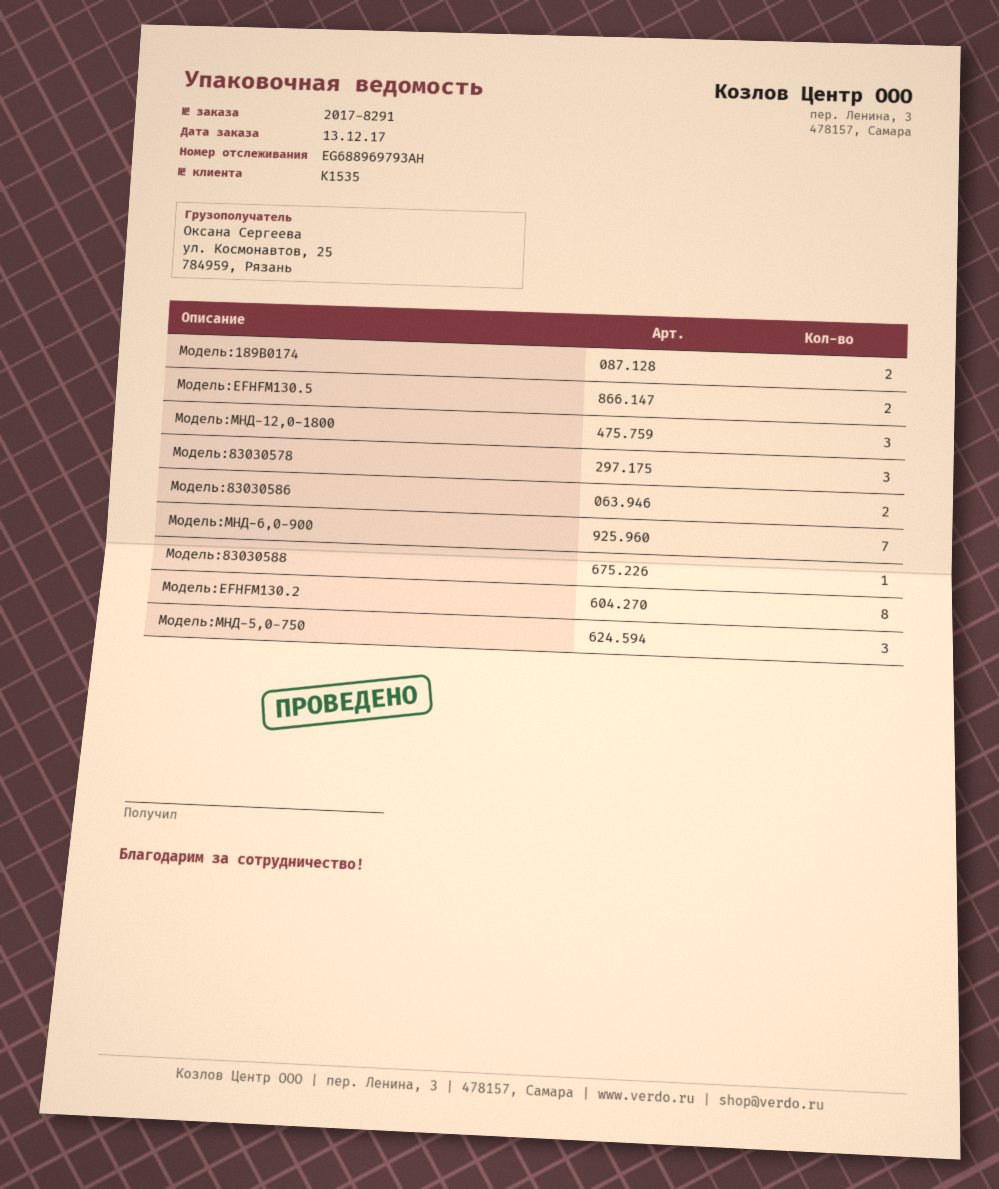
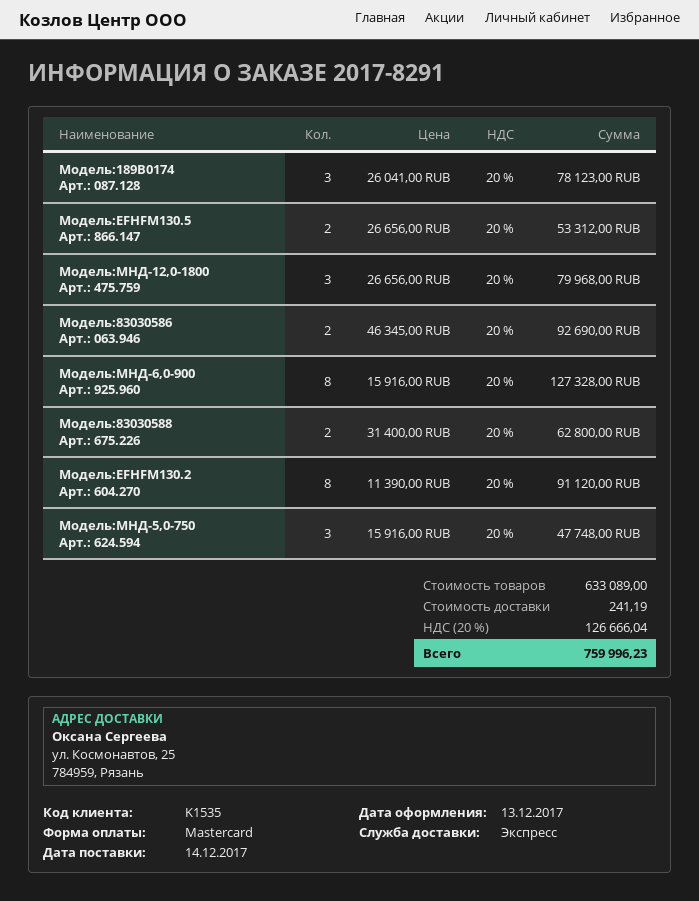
Модель:189B0174: 2 -> 3
Модель:83030578: 3 -> none
Модель:МНД-6,0-900: 7 -> 8
Модель:83030588: 1 -> 2

